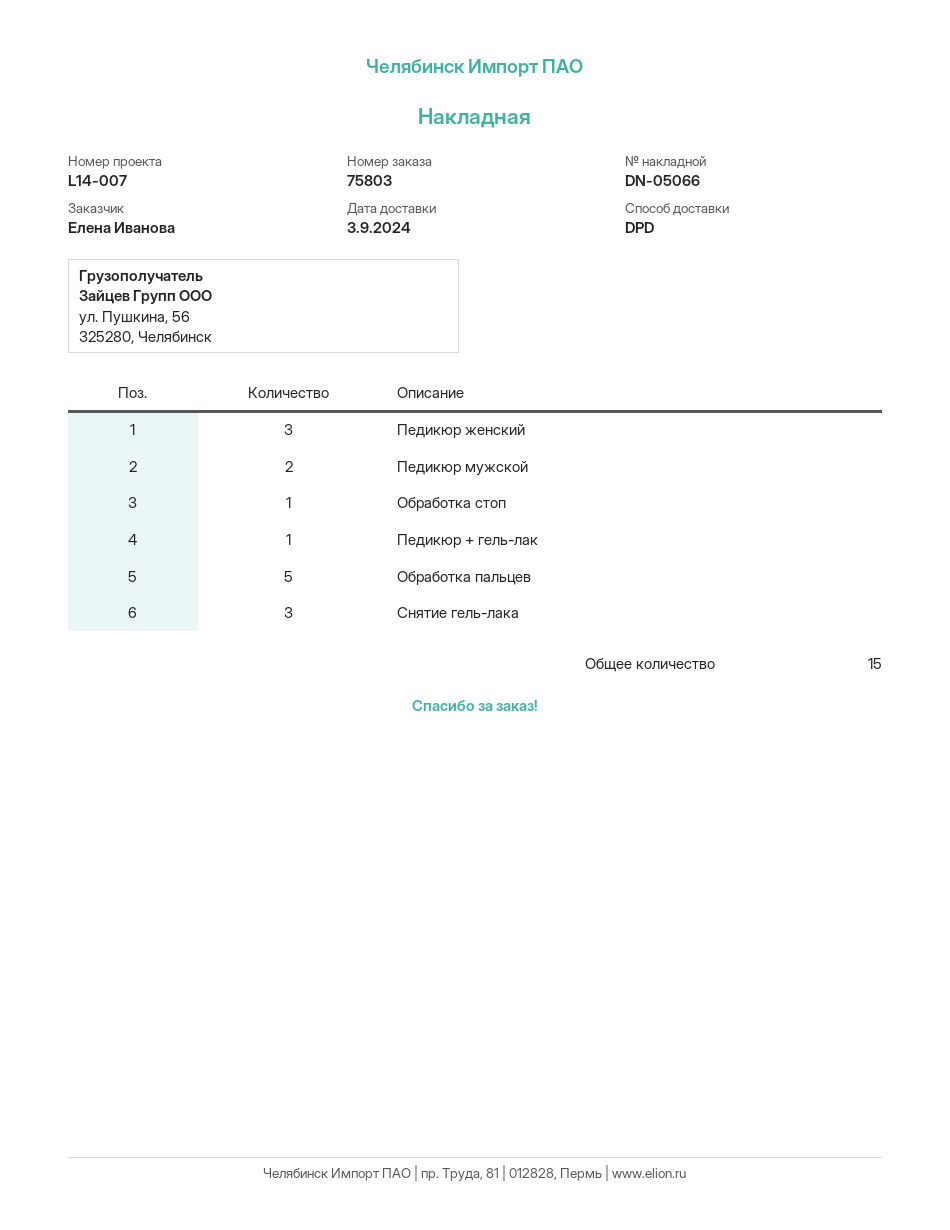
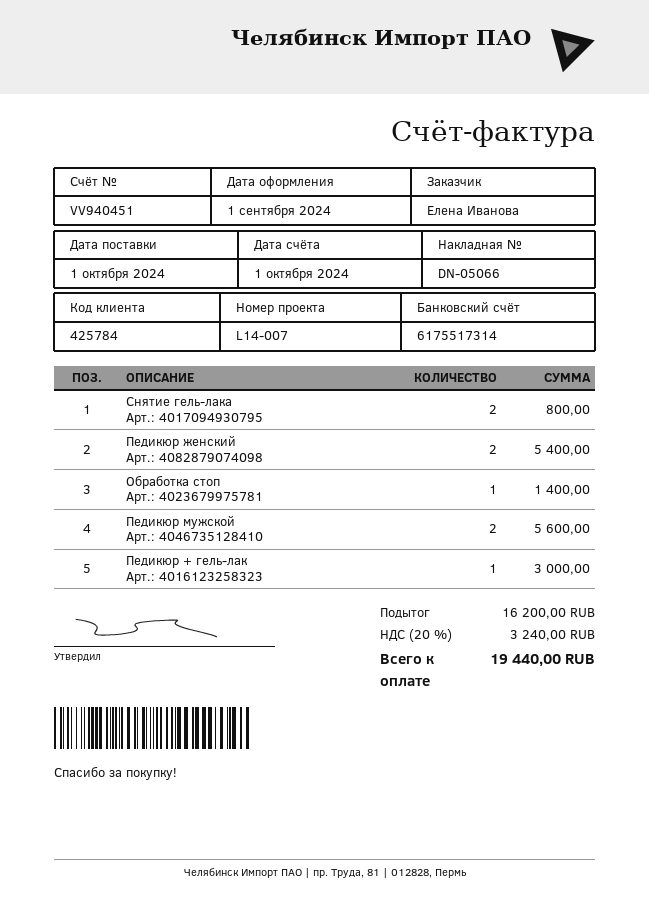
delivery date: 2024-09-03 -> 2024-10-01
Педикюр женский: 3 -> 2
Обработка пальцев: 5 -> none
Снятие гель-лака: 3 -> 2

